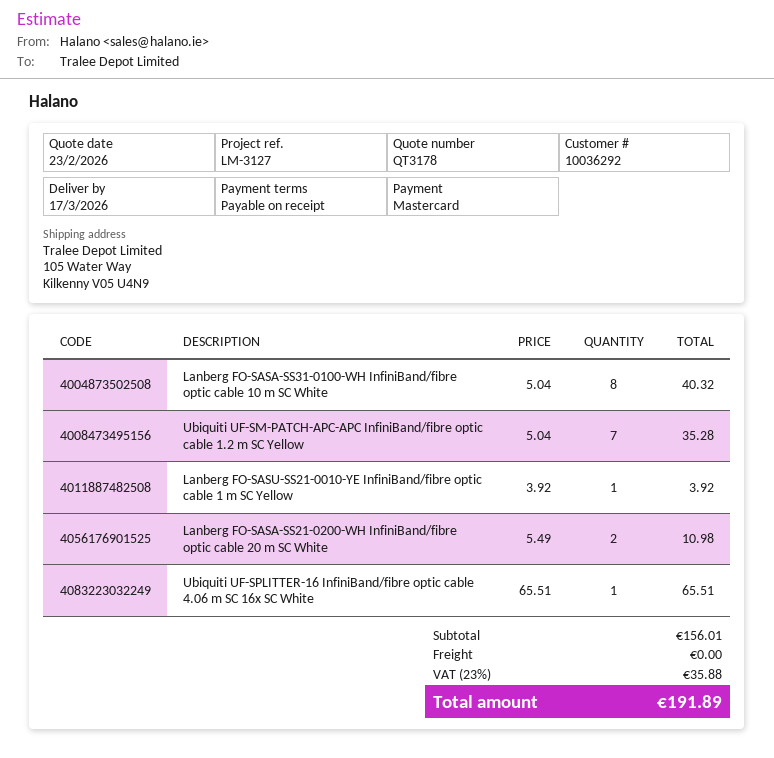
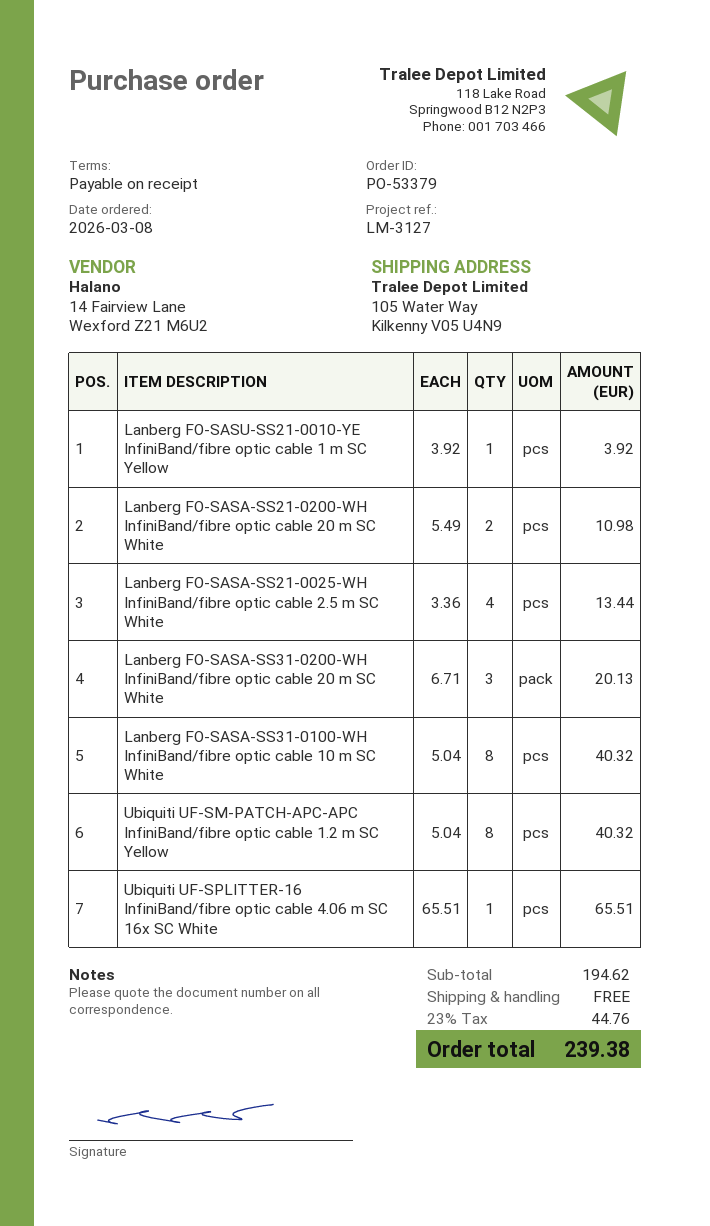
Ubiquiti UF-SM-PATCH-APC-APC InfiniBand/fibre optic cable 1.2 m SC Yellow: 7 x 5.04 = 35.28 -> 8 x 5.04 = 40.32
Lanberg FO-SASA-SS21-0025-WH InfiniBand/fibre optic cable 2.5 m SC White: none -> 4 x 3.36 = 13.44
Lanberg FO-SASA-SS31-0200-WH InfiniBand/fibre optic cable 20 m SC White: none -> 3 x 6.71 = 20.13
subtotal: 156.01 -> 194.62
tax: 23% = 35.88 -> 23% = 44.76
total: 191.89 -> 239.38

